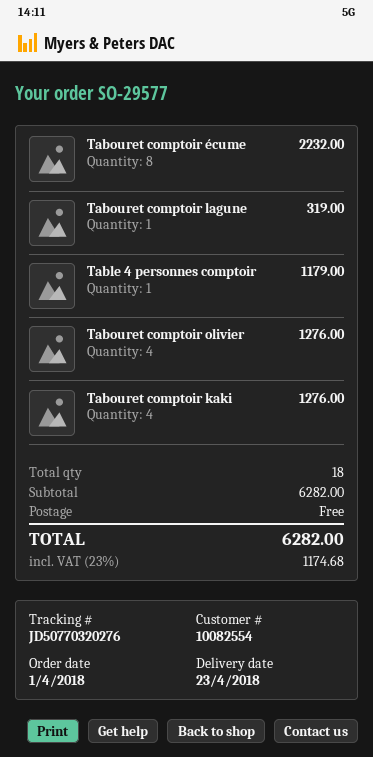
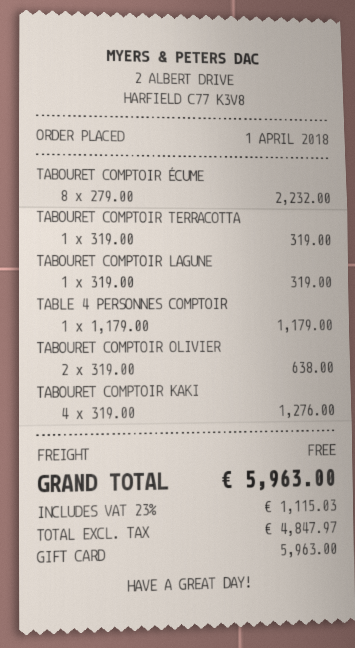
Tabouret comptoir olivier: 4 for 1276.00 -> 2 for 638.00
TABOURET COMPTOIR TERRACOTTA: none -> 1 for 319.00
tax: 23% = 1174.68 -> 23% = 1115.03
total: 6282.00 -> 5963.00

